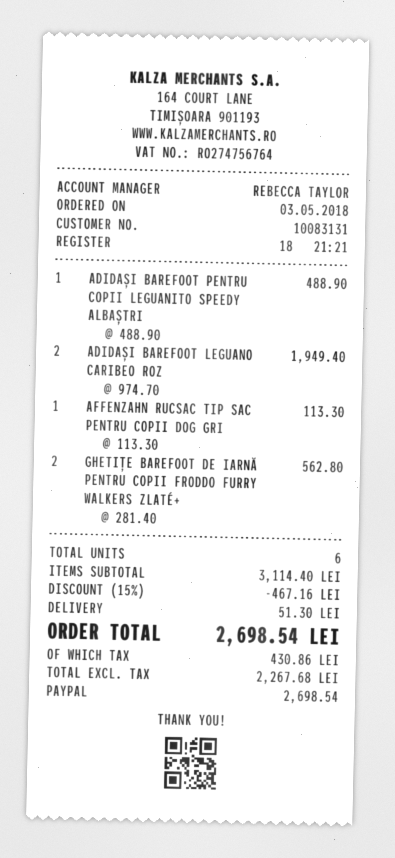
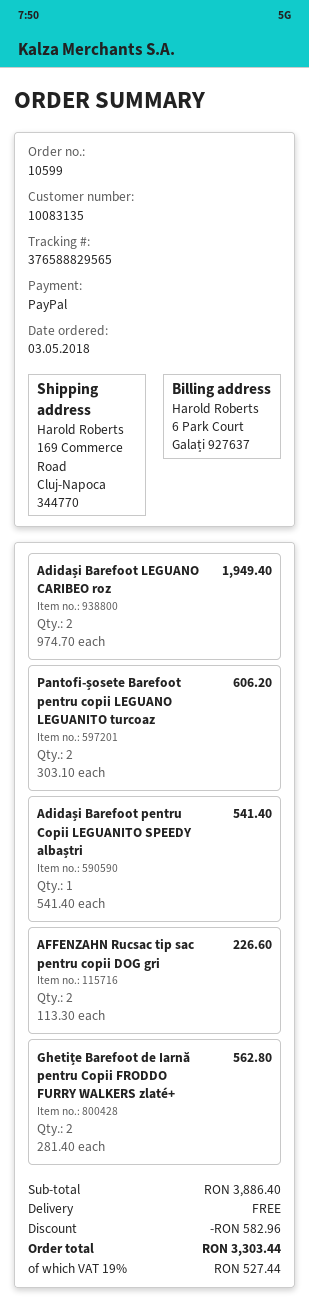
customer number: 10083131 -> 10083135
ADIDAȘI BAREFOOT PENTRU COPII LEGUANITO SPEEDY ALBAȘTRI: 1 x 488.90 = 488.90 -> 1 x 541.40 = 541.40
AFFENZAHN RUCSAC TIP SAC PENTRU COPII DOG GRI: 1 x 113.30 = 113.30 -> 2 x 113.30 = 226.60
Pantofi-șosete Barefoot pentru copii LEGUANO LEGUANITO turcoaz: none -> 2 x 303.10 = 606.20
subtotal: 3114.40 -> 3886.40
discount: 467.16 -> 582.96
shipping: 51.30 -> 0.00
tax: 430.86 -> 527.44
total: 2698.54 -> 3303.44

